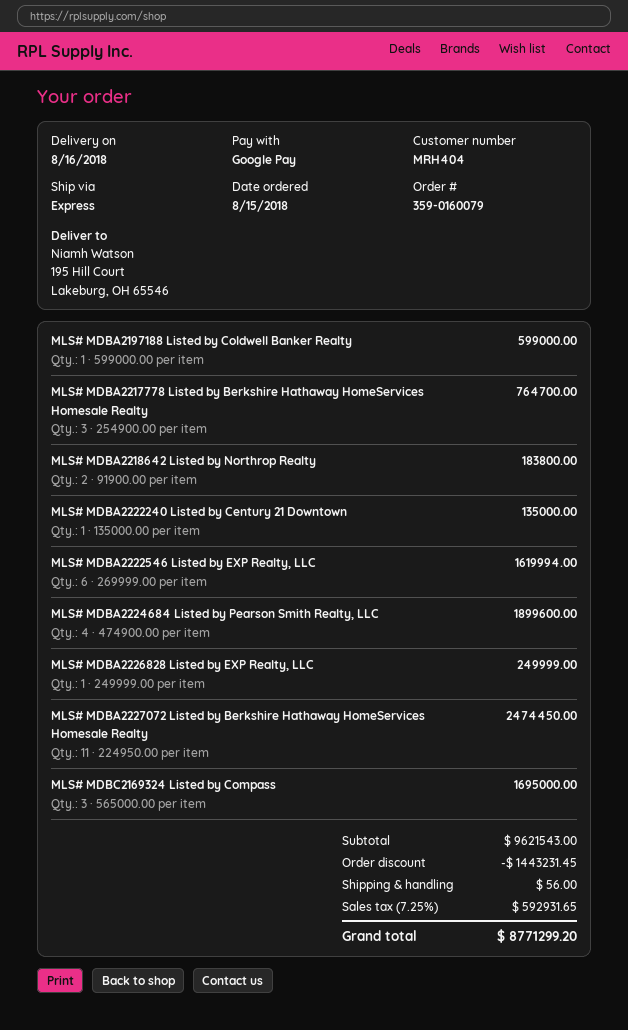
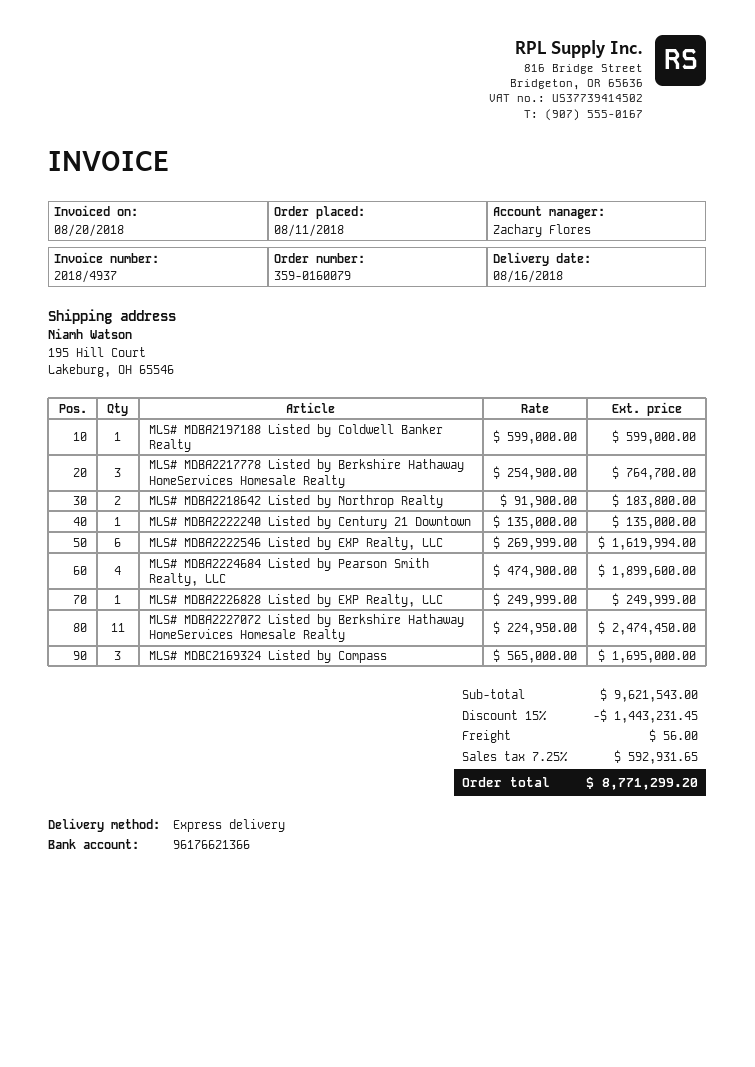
order date: 2018-08-15 -> 2018-08-11

